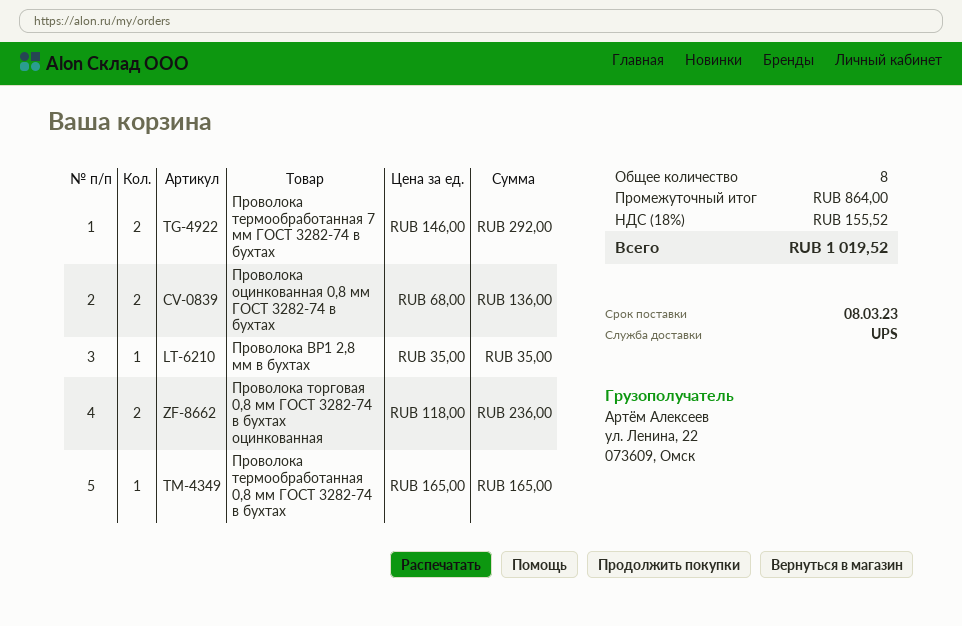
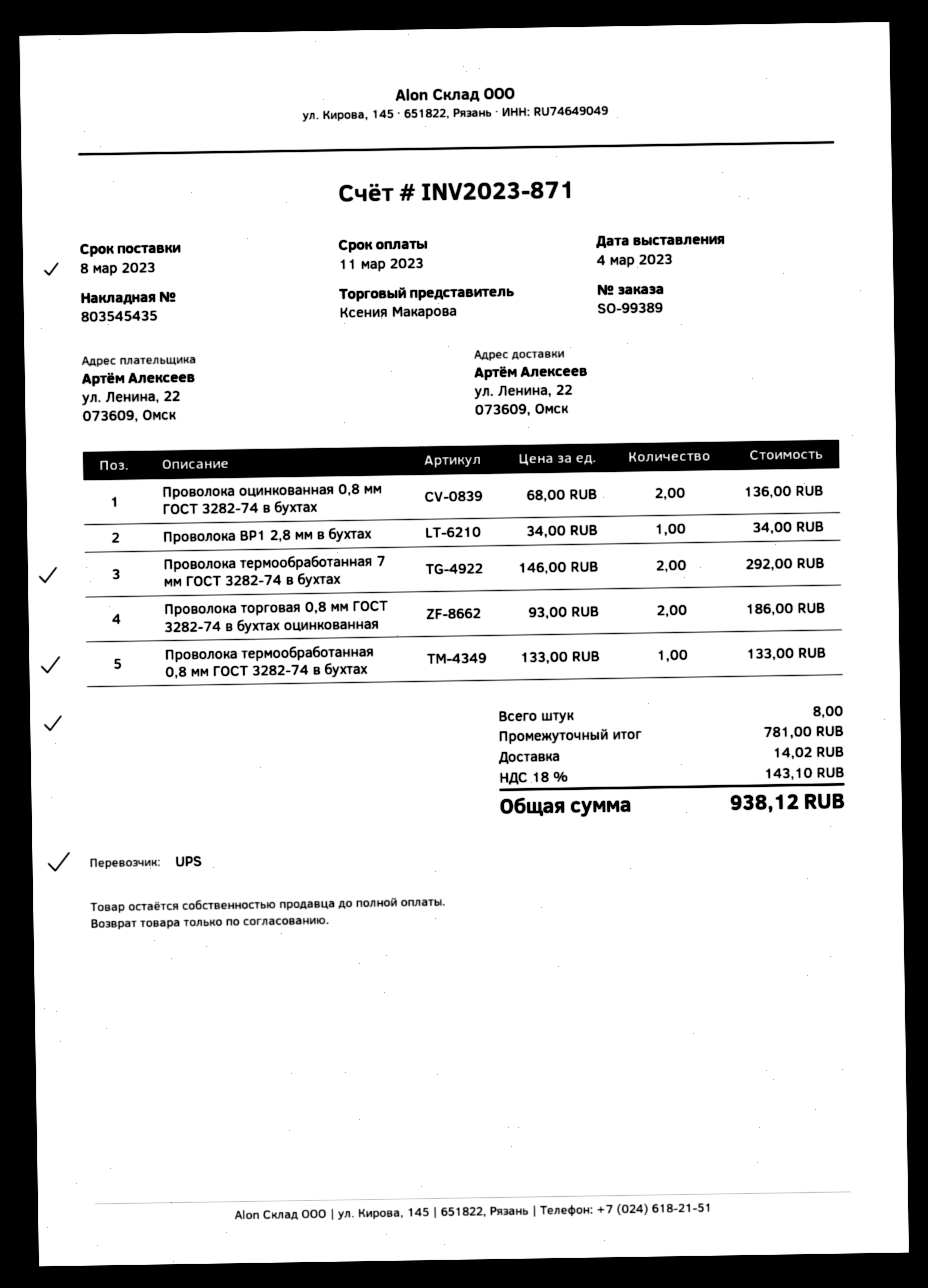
Проволока ВР1 2,8 мм в бухтах: 1 x 35.00 = 35.00 -> 1 x 34.00 = 34.00
Проволока торговая 0,8 мм ГОСТ 3282-74 в бухтах оцинкованная: 2 x 118.00 = 236.00 -> 2 x 93.00 = 186.00
Проволока термообработанная 0,8 мм ГОСТ 3282-74 в бухтах: 1 x 165.00 = 165.00 -> 1 x 133.00 = 133.00
subtotal: 864.00 -> 781.00
shipping: none -> 14.02
tax: 18% = 155.52 -> 18% = 143.10
total: 1019.52 -> 938.12

